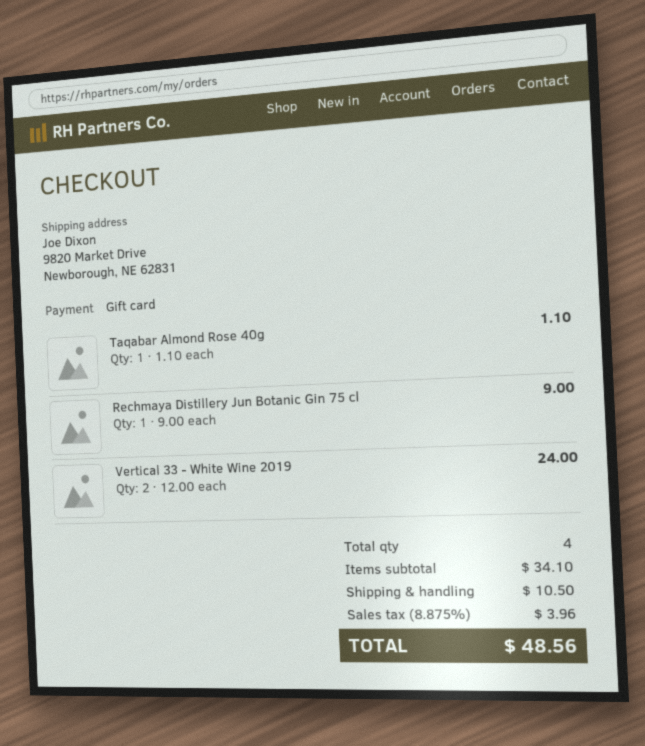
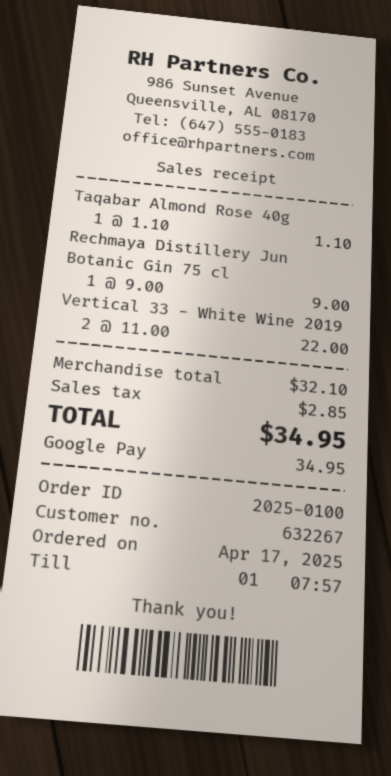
payment method: gift card -> Google Pay
Vertical 33 - White Wine 2019: 2 x 12.00 = 24.00 -> 2 x 11.00 = 22.00
subtotal: 34.10 -> 32.10
shipping: 10.50 -> none
tax: 3.96 -> 2.85
total: 48.56 -> 34.95

